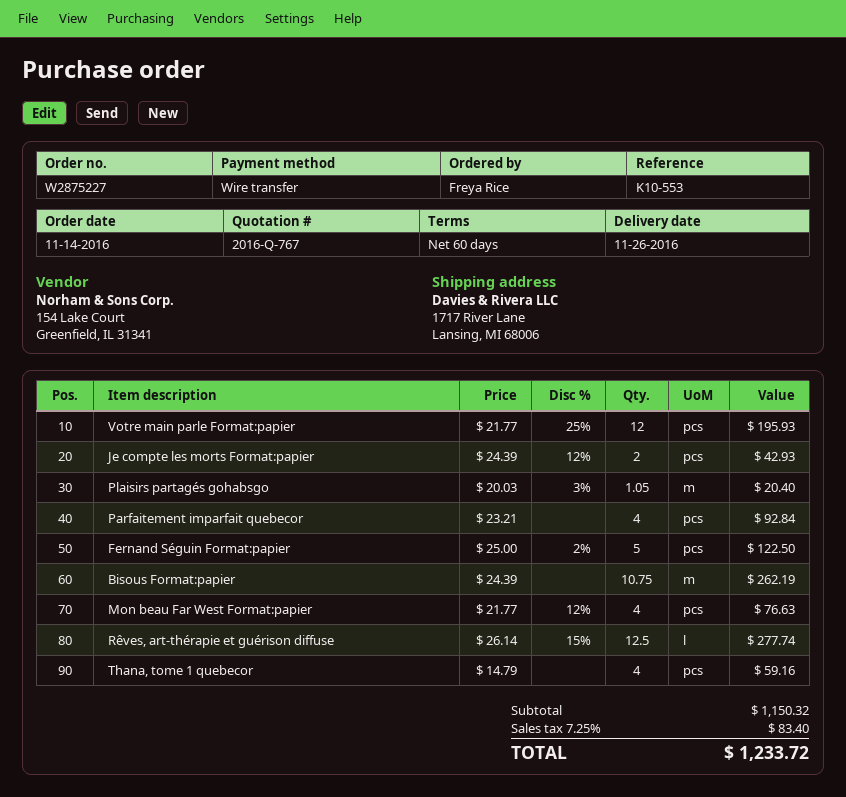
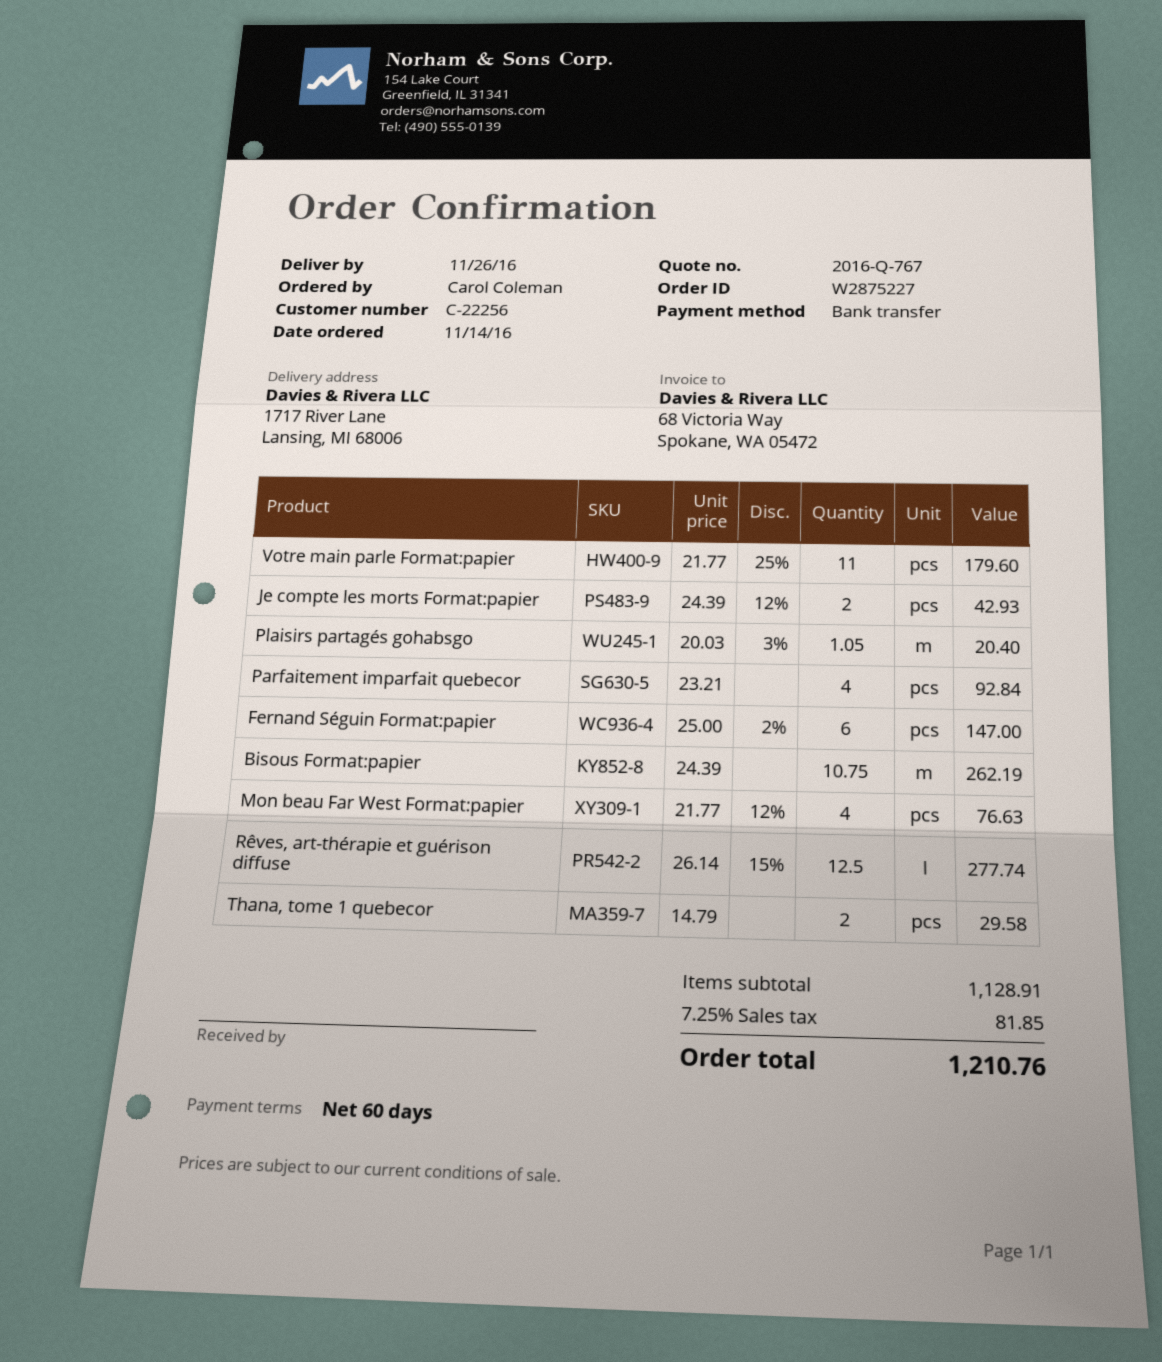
ordered by: Freya Rice -> Carol Coleman
Votre main parle Format:papier: 12 x 21.77 - 25% = 195.93 -> 11 x 21.77 - 25% = 179.60
Fernand Séguin Format:papier: 5 x 25.00 - 2% = 122.50 -> 6 x 25.00 - 2% = 147.00
Thana, tome 1 quebecor: 4 x 14.79 = 59.16 -> 2 x 14.79 = 29.58
subtotal: 1150.32 -> 1128.91
tax: 7.25% = 83.40 -> 7.25% = 81.85
total: 1233.72 -> 1210.76

